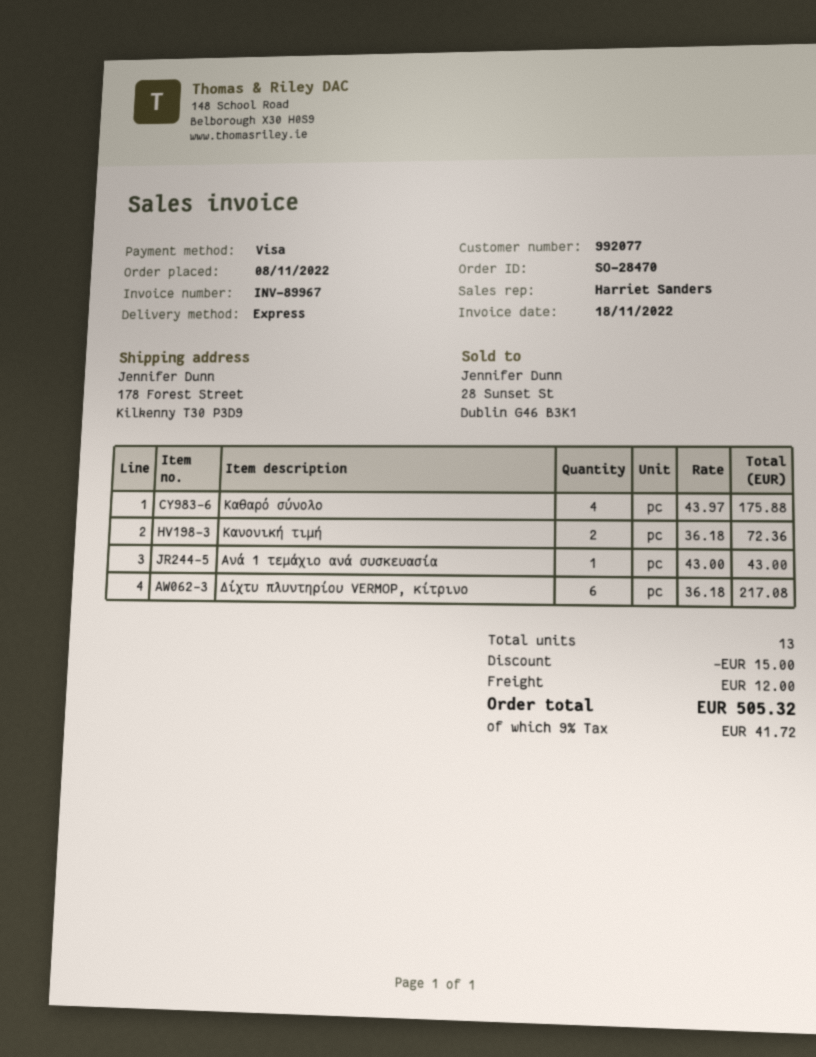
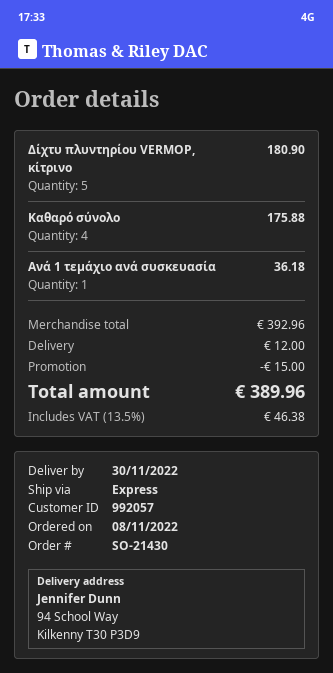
order number: SO-28470 -> SO-21430
customer number: 992077 -> 992057
ship to: 178 Forest Street, Kilkenny T30 P3D9 -> 94 School Way, Kilkenny T30 P3D9
Κανονική τιμή: 2 for 72.36 -> none
Ανά 1 τεμάχιο ανά συσκευασία: 1 for 43.00 -> 1 for 36.18
Δίχτυ πλυντηρίου VERMOP, κίτρινο: 6 for 217.08 -> 5 for 180.90
tax: 9% = 41.72 -> 13.5% = 46.38
total: 505.32 -> 389.96

